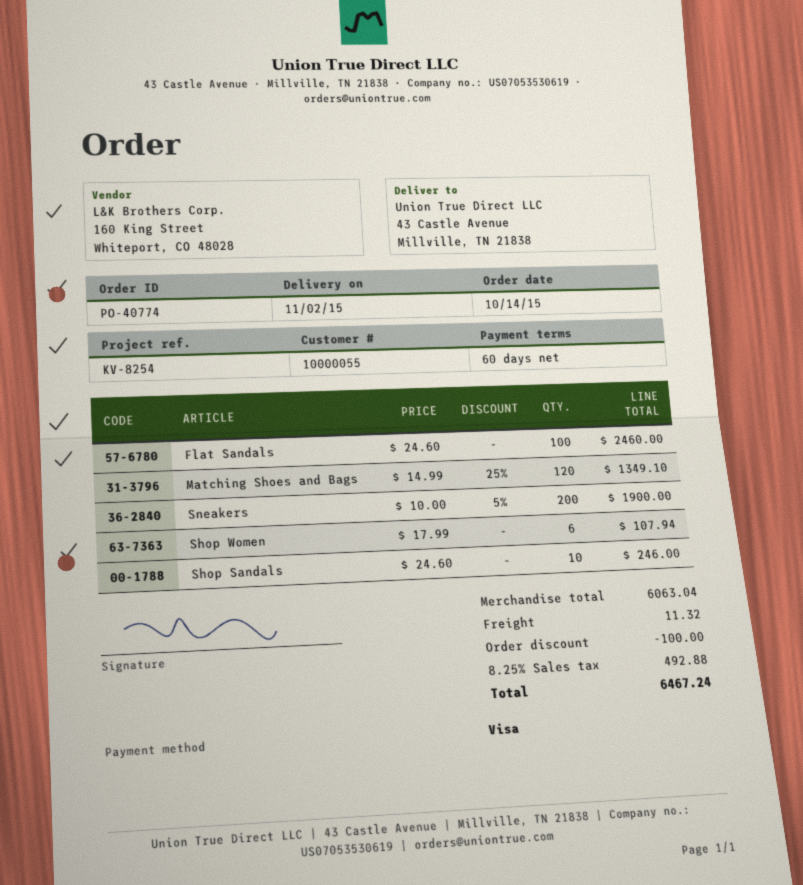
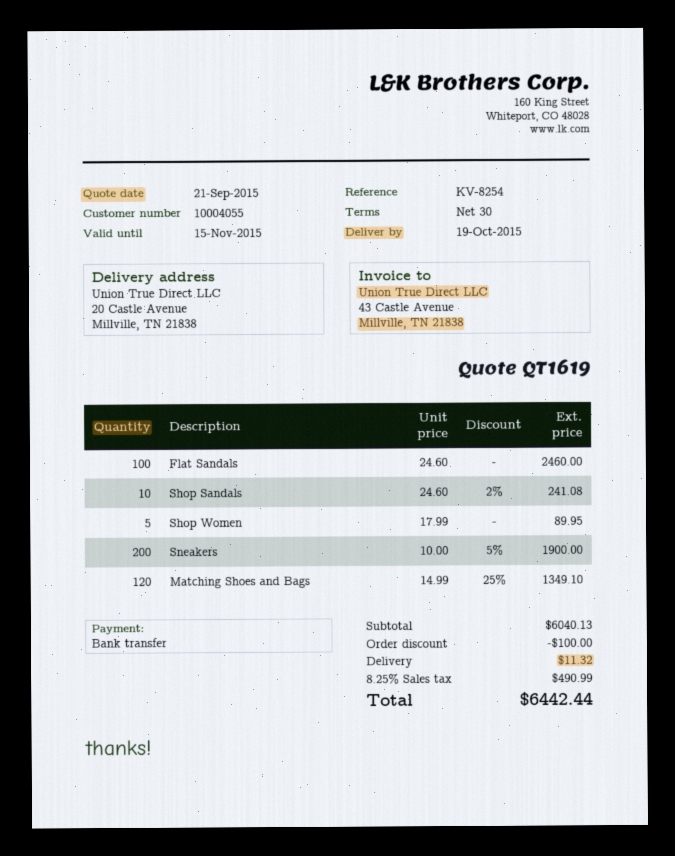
delivery date: 2015-11-02 -> 2015-10-19
payment terms: 60 days -> 30 days
customer number: 10000055 -> 10004055
payment method: Visa -> bank transfer
ship to: 43 Castle Avenue, Millville, TN 21838 -> 20 Castle Avenue, Millville, TN 21838
Shop Women: 6 x 17.99 = 107.94 -> 5 x 17.99 = 89.95
Shop Sandals: 10 x 24.60 = 246.00 -> 10 x 24.60 - 2% = 241.08
subtotal: 6063.04 -> 6040.13
tax: 8.25% = 492.88 -> 8.25% = 490.99
total: 6467.24 -> 6442.44

